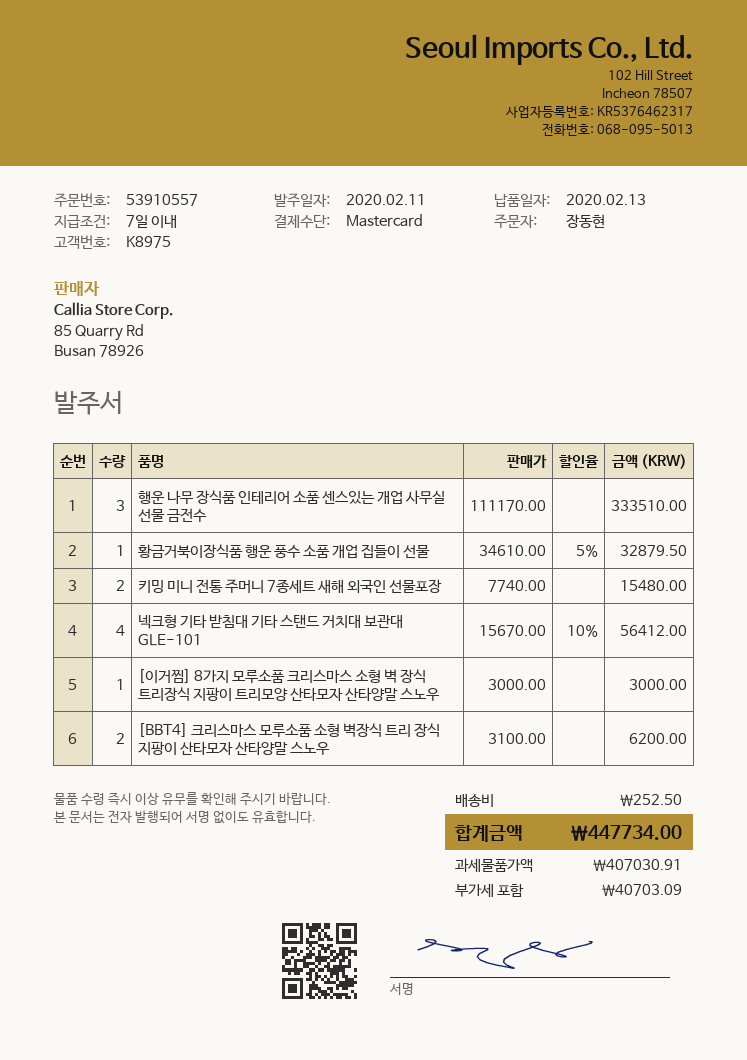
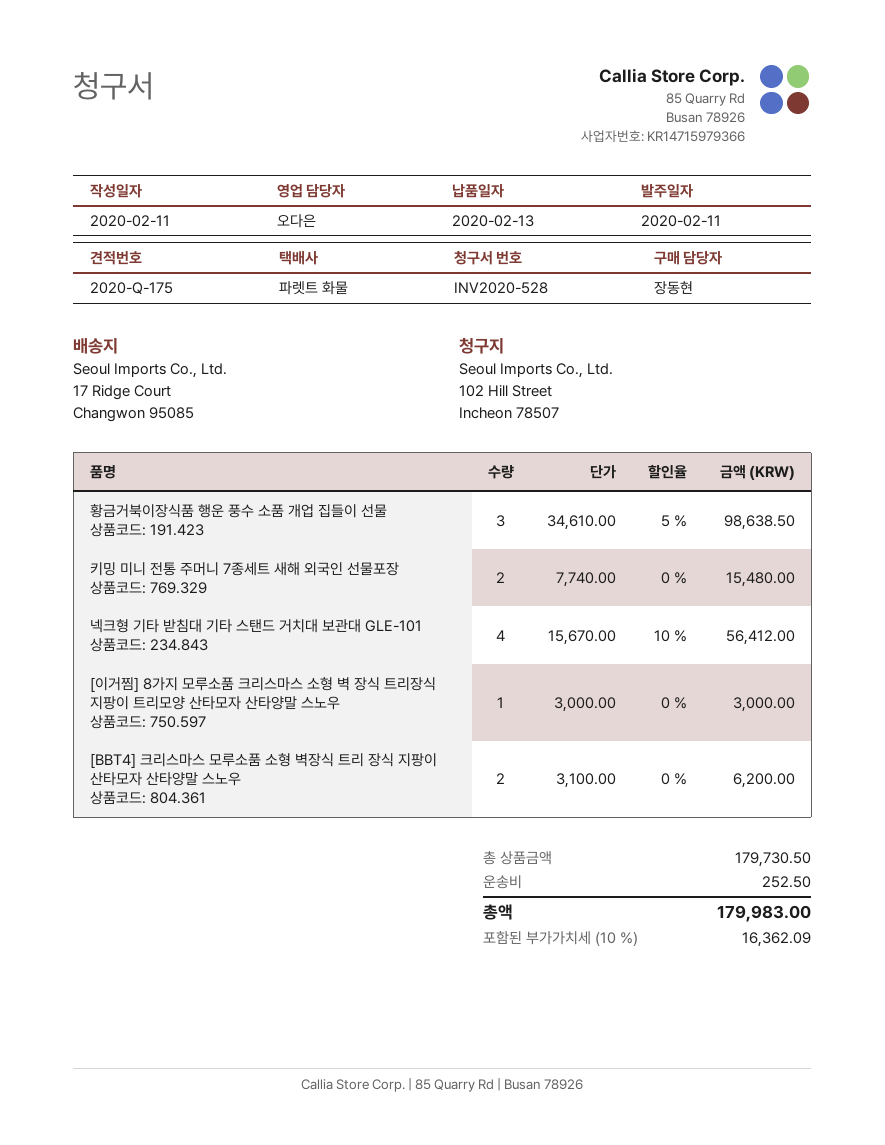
행운 나무 장식품 인테리어 소품 센스있는 개업 사무실 선물 금전수: 3 x 111170.00 = 333510.00 -> none
황금거북이장식품 행운 풍수 소품 개업 집들이 선물: 1 x 34610.00 - 5% = 32879.50 -> 3 x 34610.00 - 5% = 98638.50
tax: 40703.09 -> 16362.09
total: 447734.00 -> 179983.00

